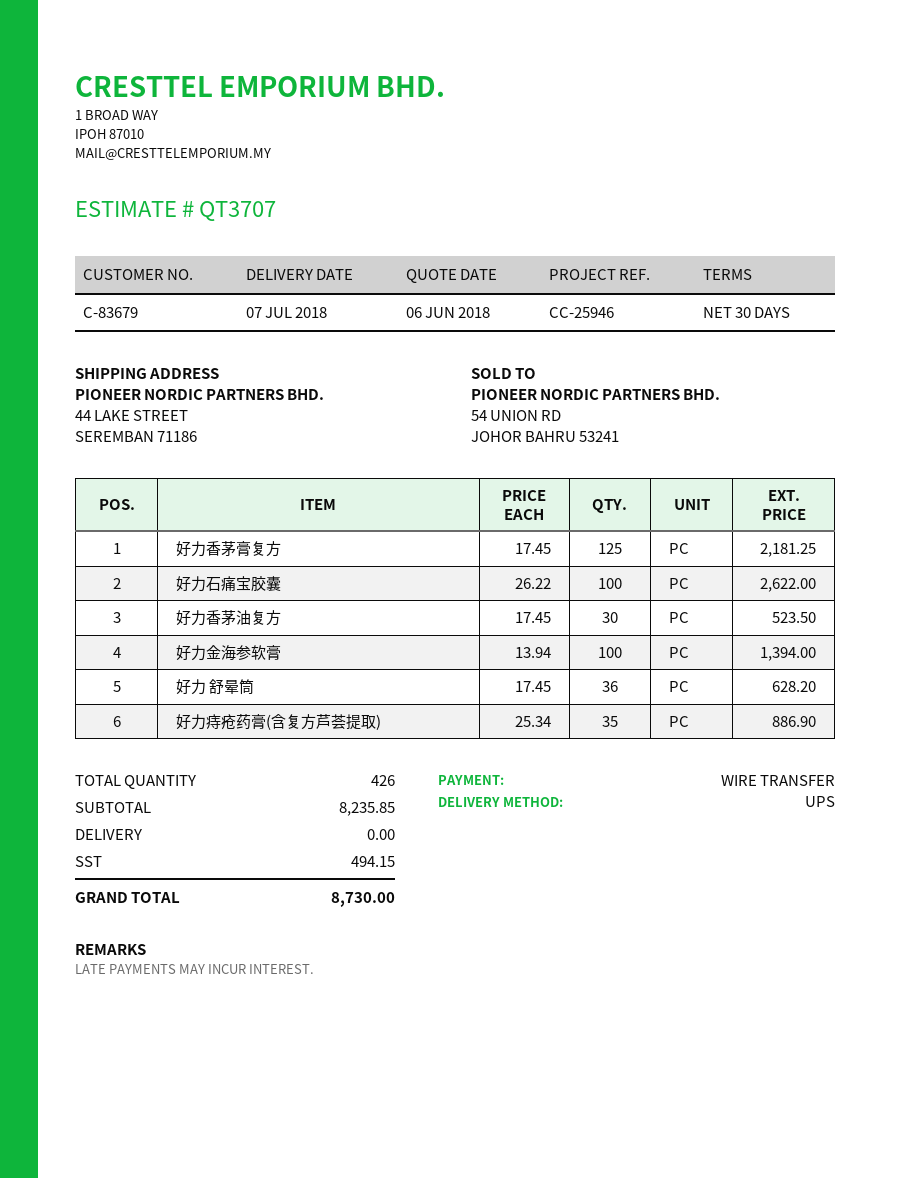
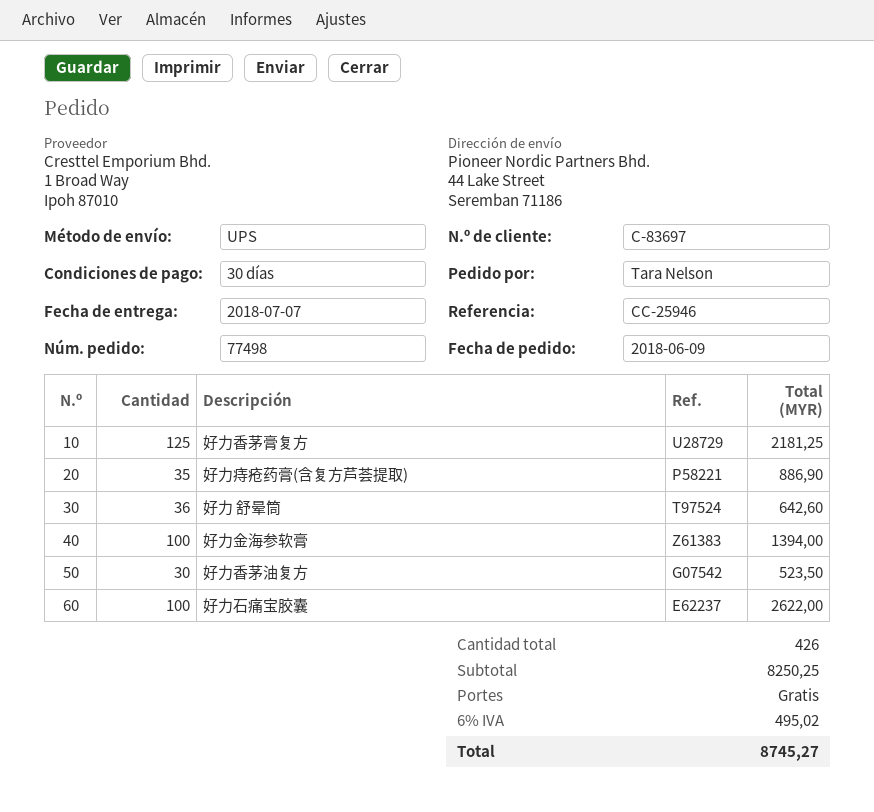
customer number: C-83679 -> C-83697
好力 舒晕筒: 36 for 628.20 -> 36 for 642.60
subtotal: 8235.85 -> 8250.25
tax: 494.15 -> 495.02
total: 8730.00 -> 8745.27

